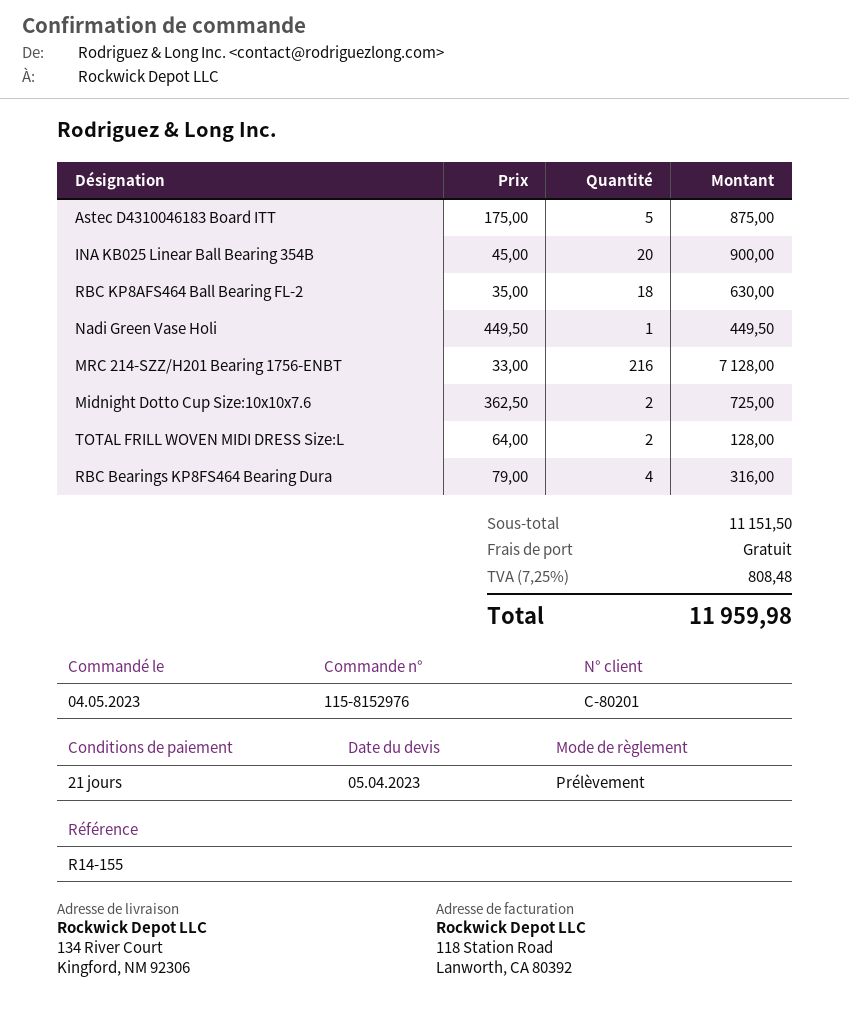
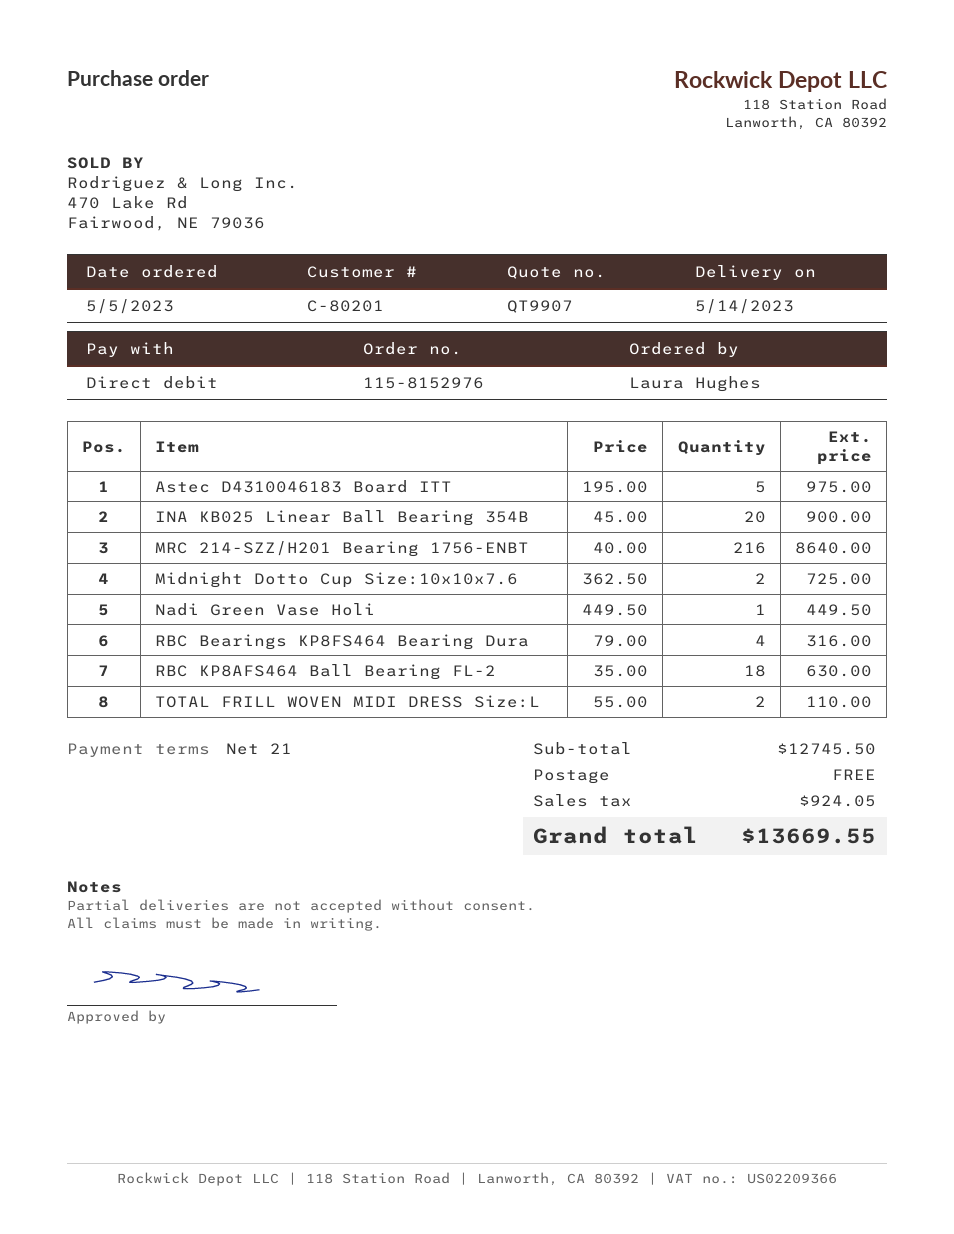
order date: 2023-05-04 -> 2023-05-05
Astec D4310046183 Board ITT: 5 x 175.00 = 875.00 -> 5 x 195.00 = 975.00
MRC 214-SZZ/H201 Bearing 1756-ENBT: 216 x 33.00 = 7128.00 -> 216 x 40.00 = 8640.00
TOTAL FRILL WOVEN MIDI DRESS Size:L: 2 x 64.00 = 128.00 -> 2 x 55.00 = 110.00
subtotal: 11151.50 -> 12745.50
tax: 808.48 -> 924.05
total: 11959.98 -> 13669.55

